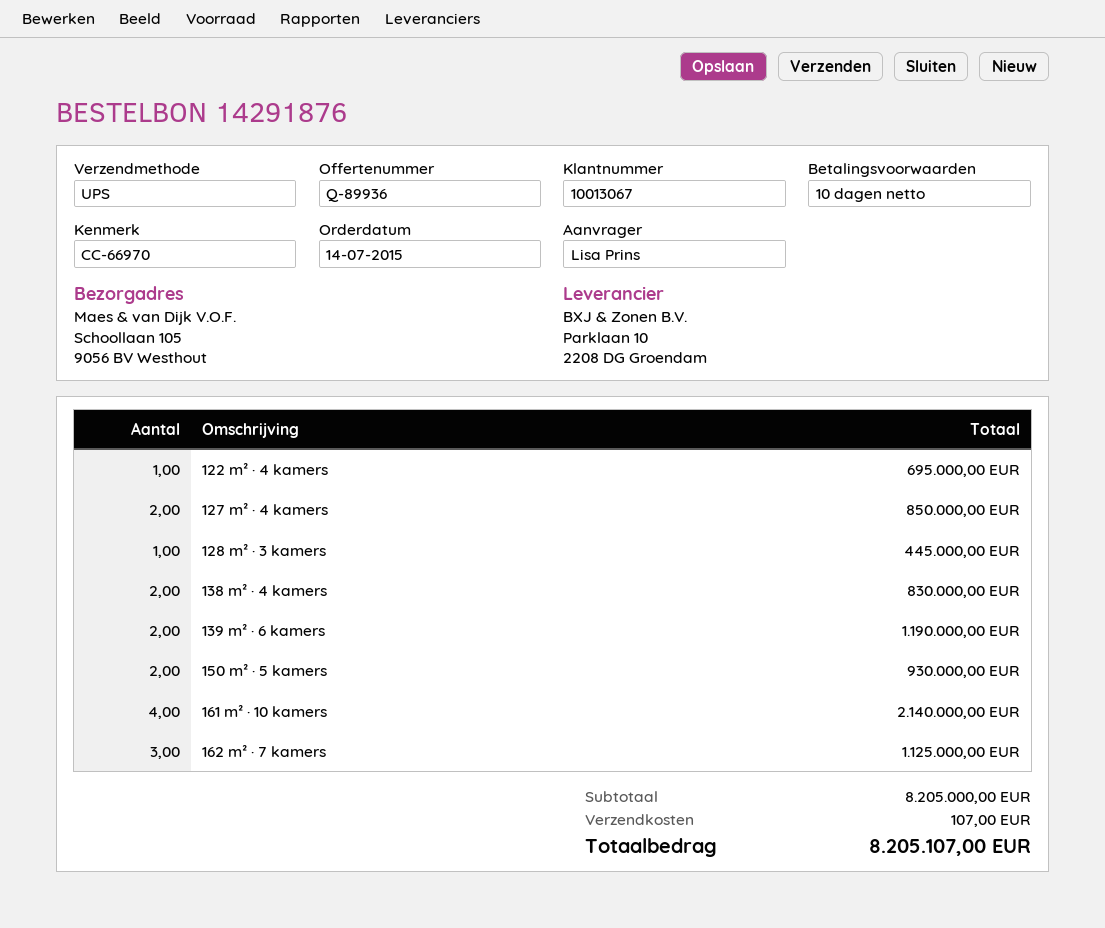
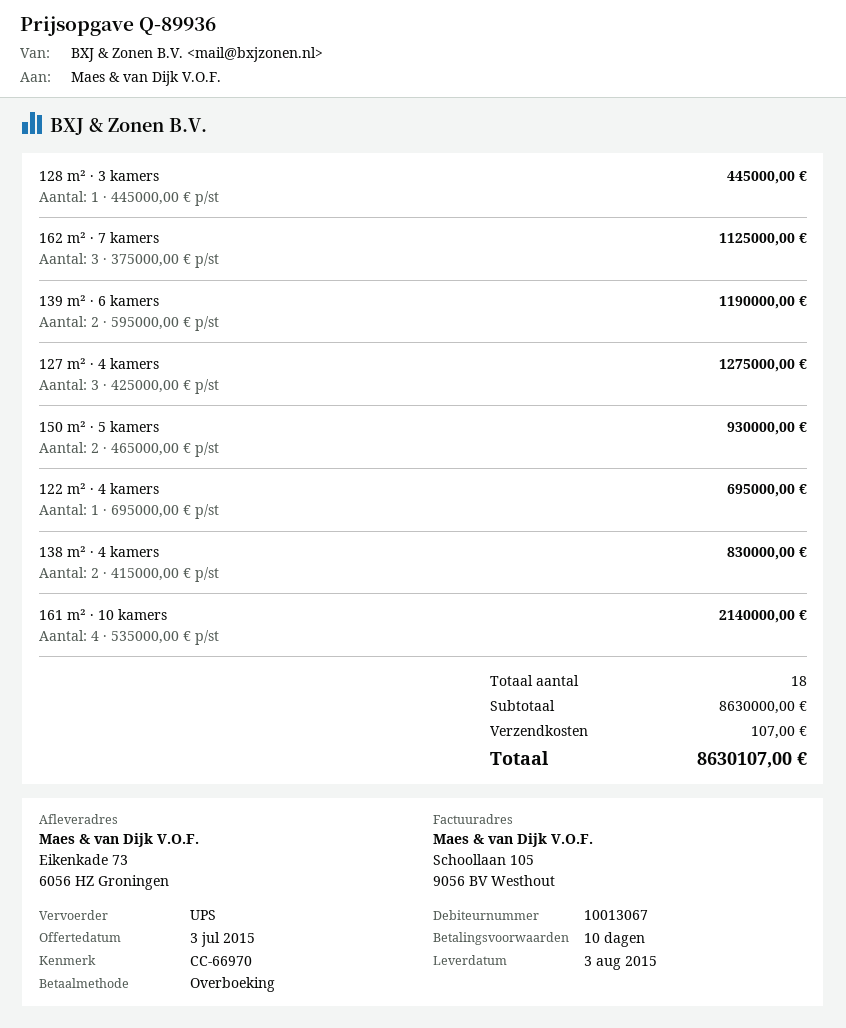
ship to: Schoollaan 105, 9056 BV Westhout -> Eikenkade 73, 6056 HZ Groningen
127 m² · 4 kamers: 2 for 850000.00 -> 3 for 1275000.00
subtotal: 8205000.00 -> 8630000.00
total: 8205107.00 -> 8630107.00

